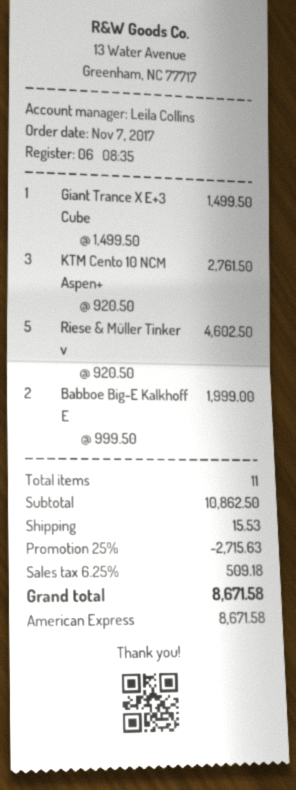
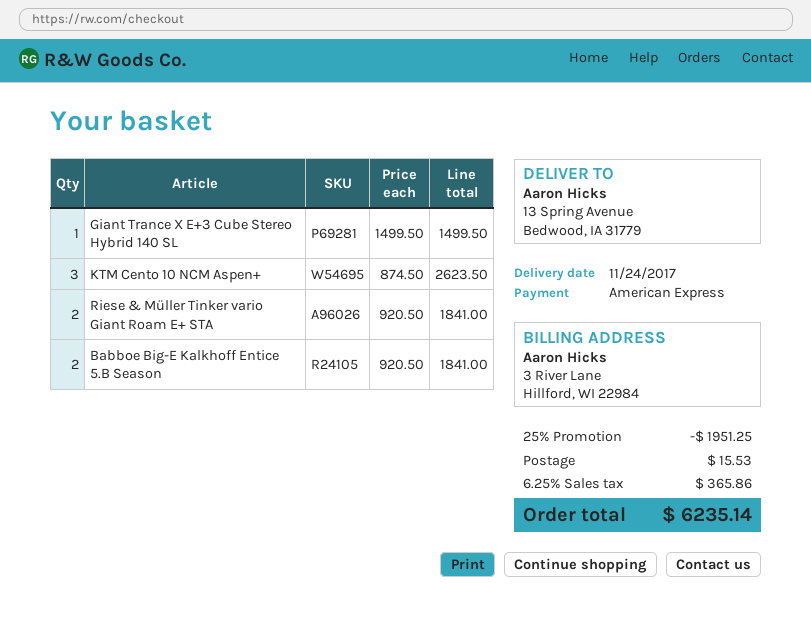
KTM Cento 10 NCM Aspen+: 3 x 920.50 = 2761.50 -> 3 x 874.50 = 2623.50
Riese & Müller Tinker v: 5 x 920.50 = 4602.50 -> 2 x 920.50 = 1841.00
Babboe Big-E Kalkhoff E: 2 x 999.50 = 1999.00 -> 2 x 920.50 = 1841.00
discount: 25% = 2715.63 -> 25% = 1951.25
tax: 6.25% = 509.18 -> 6.25% = 365.86
total: 8671.58 -> 6235.14

